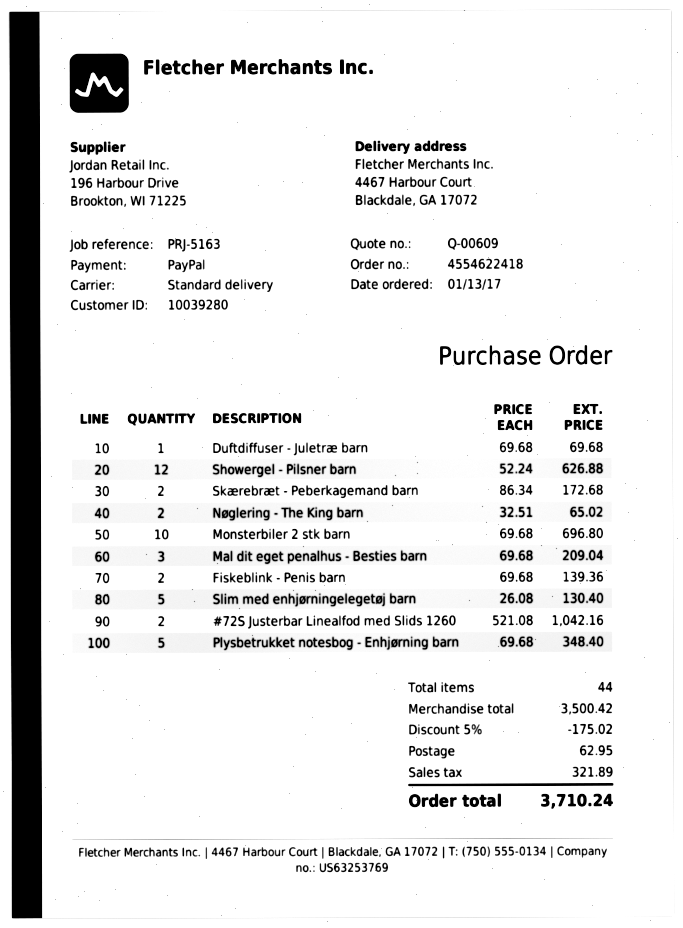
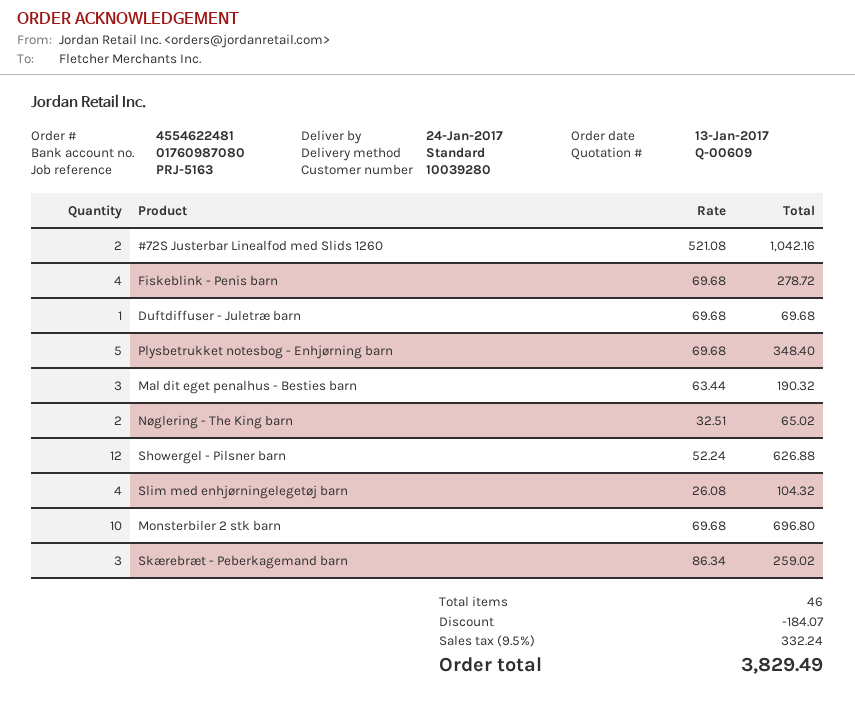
order number: 4554622418 -> 4554622481
Skærebræt - Peberkagemand barn: 2 x 86.34 = 172.68 -> 3 x 86.34 = 259.02
Mal dit eget penalhus - Besties barn: 3 x 69.68 = 209.04 -> 3 x 63.44 = 190.32
Fiskeblink - Penis barn: 2 x 69.68 = 139.36 -> 4 x 69.68 = 278.72
Slim med enhjørningelegetøj barn: 5 x 26.08 = 130.40 -> 4 x 26.08 = 104.32
total quantity: 44 -> 46
discount: 175.02 -> 184.07
shipping: 62.95 -> none
tax: 321.89 -> 332.24
total: 3710.24 -> 3829.49

